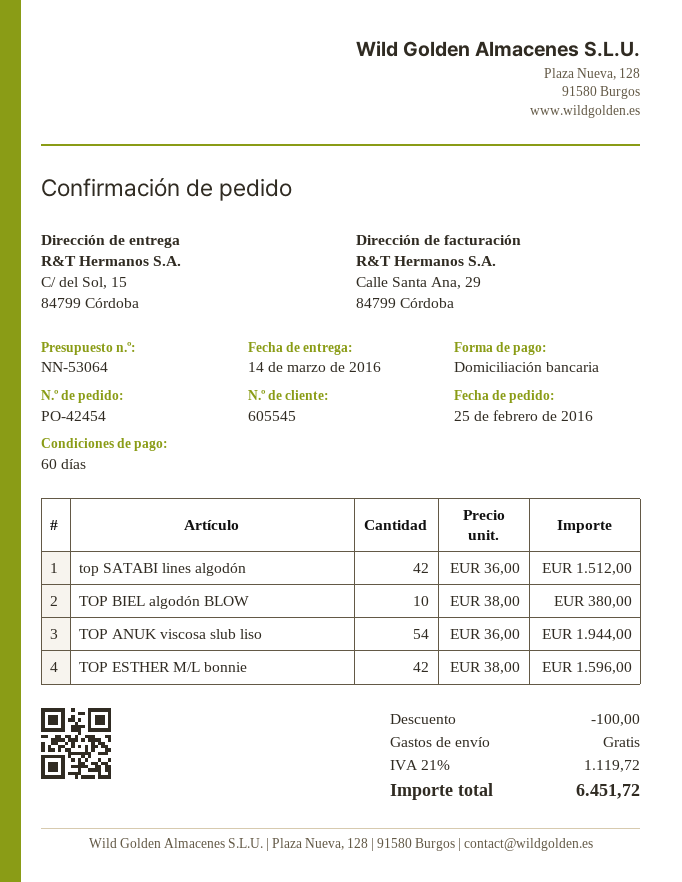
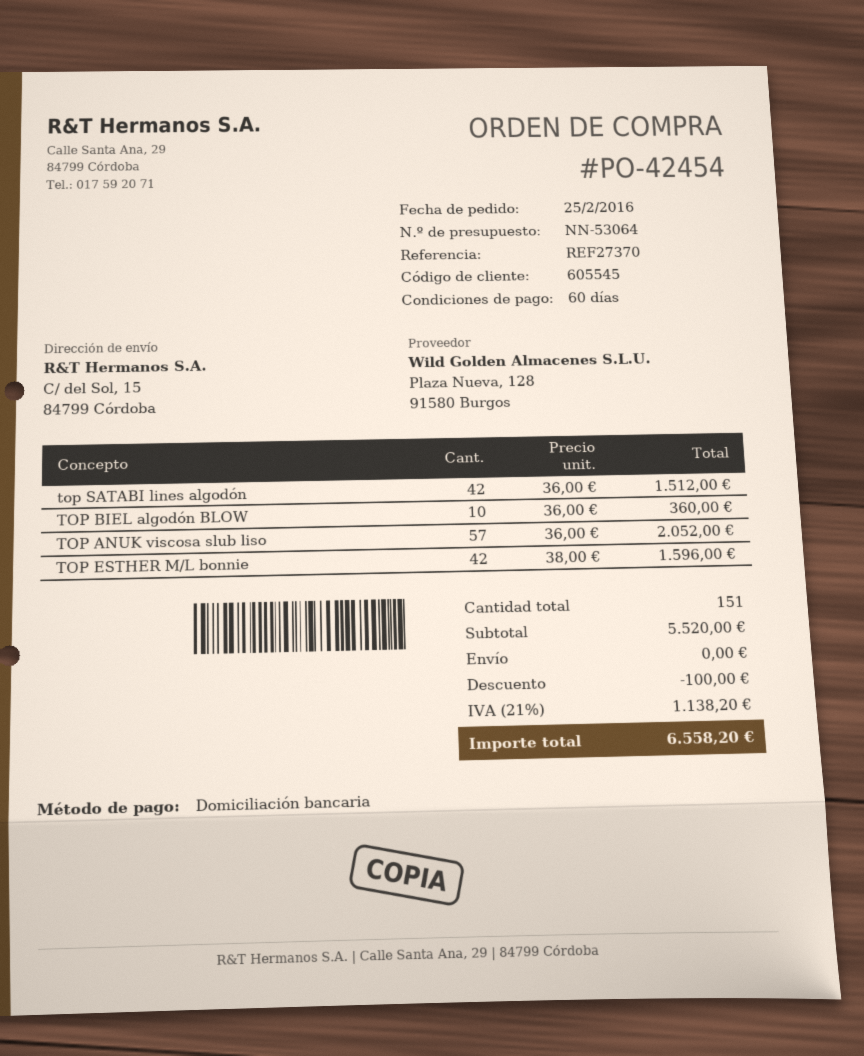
TOP BIEL algodón BLOW: 10 x 38.00 = 380.00 -> 10 x 36.00 = 360.00
TOP ANUK viscosa slub liso: 54 x 36.00 = 1944.00 -> 57 x 36.00 = 2052.00
tax: 21% = 1119.72 -> 21% = 1138.20
total: 6451.72 -> 6558.20

